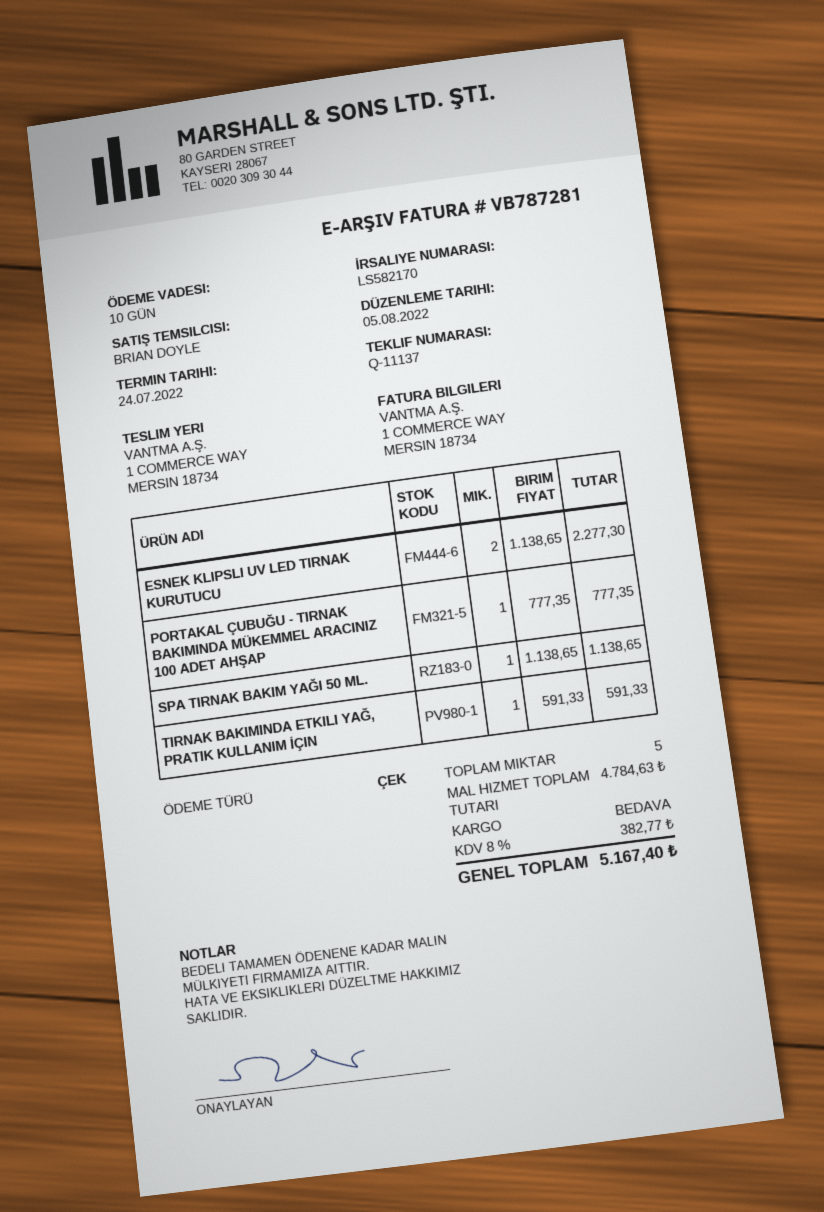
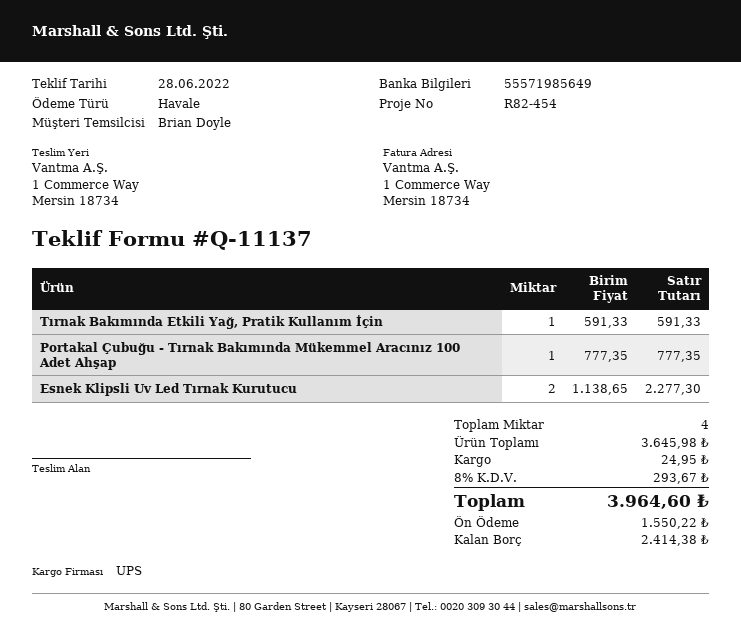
payment method: cheque -> bank transfer
SPA TIRNAK BAKIM YAĞI 50 ML.: 1 x 1138.65 = 1138.65 -> none
total quantity: 5 -> 4
subtotal: 4784.63 -> 3645.98
shipping: 0.00 -> 24.95
tax: 8% = 382.77 -> 8% = 293.67
total: 5167.40 -> 3964.60

